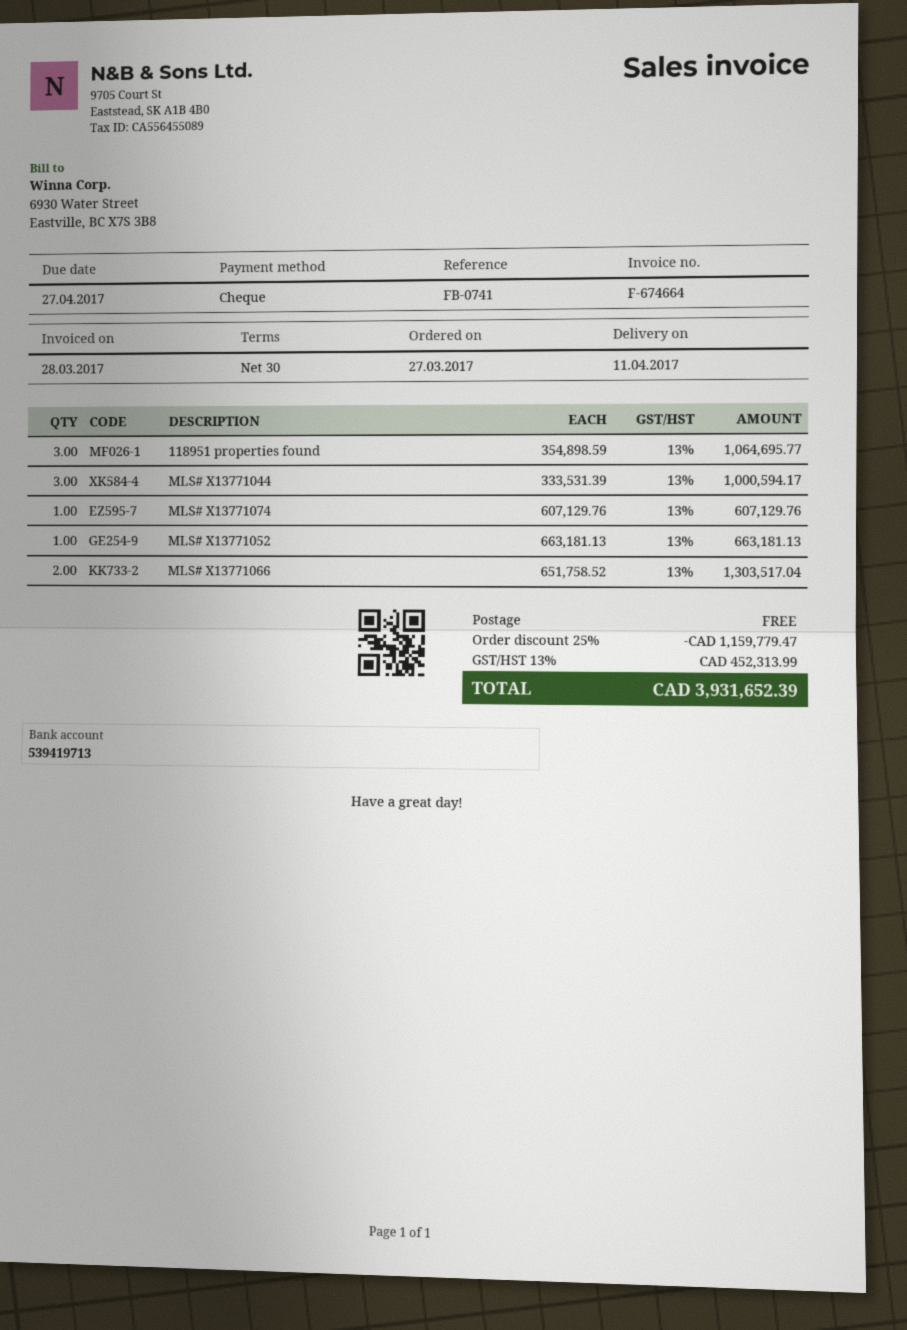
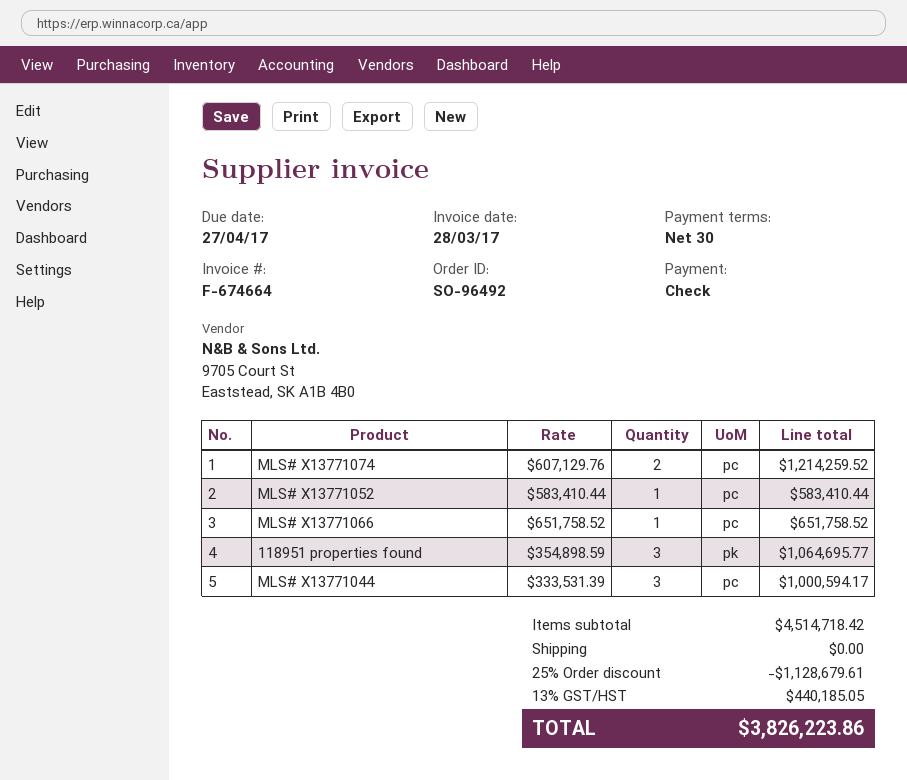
MLS# X13771074: 1 x 607129.76 = 607129.76 -> 2 x 607129.76 = 1214259.52
MLS# X13771052: 1 x 663181.13 = 663181.13 -> 1 x 583410.44 = 583410.44
MLS# X13771066: 2 x 651758.52 = 1303517.04 -> 1 x 651758.52 = 651758.52
discount: 25% = 1159779.47 -> 25% = 1128679.61
tax: 13% = 452313.99 -> 13% = 440185.05
total: 3931652.39 -> 3826223.86

